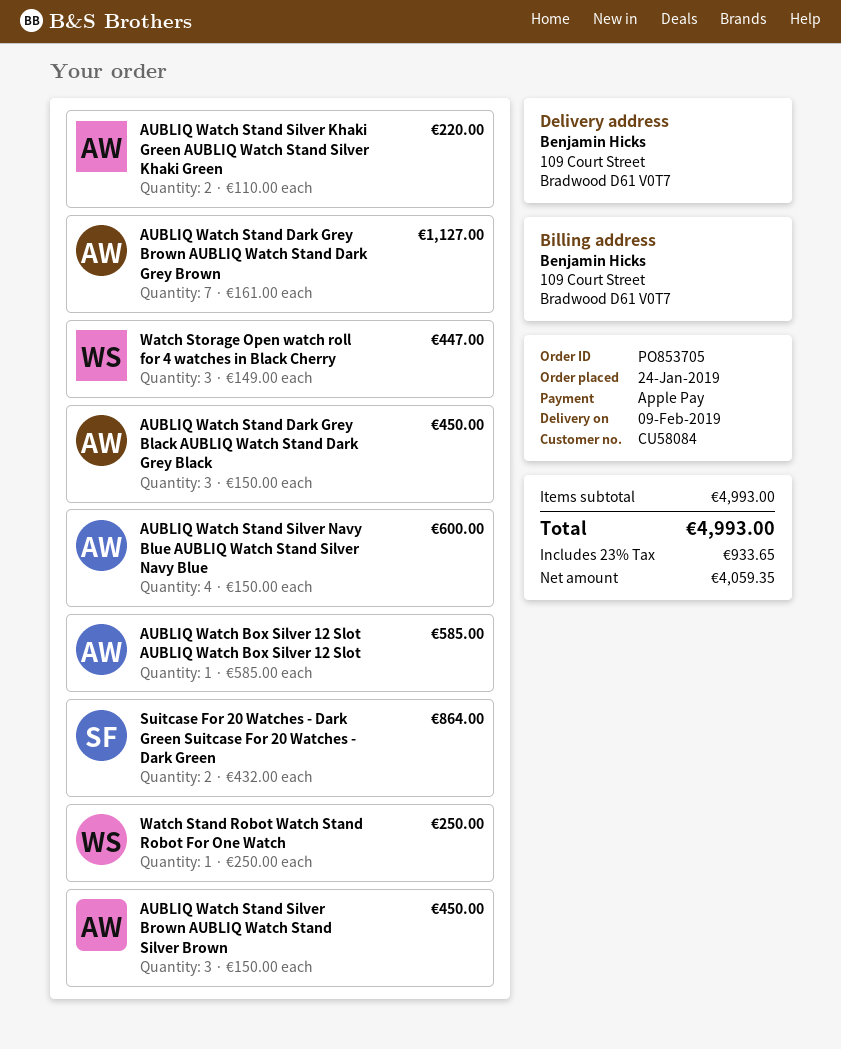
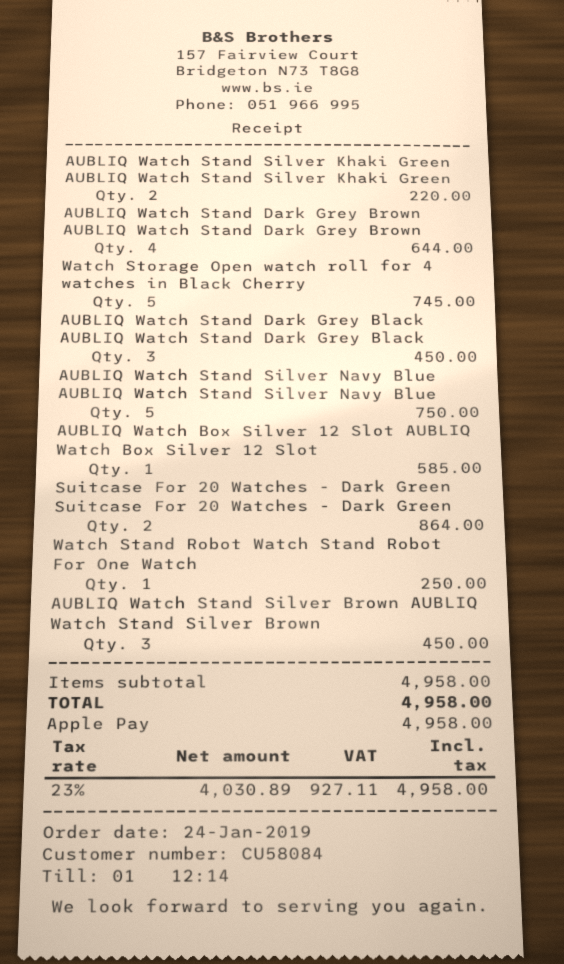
AUBLIQ Watch Stand Dark Grey Brown AUBLIQ Watch Stand Dark Grey Brown: 7 for 1127.00 -> 4 for 644.00
Watch Storage Open watch roll for 4 watches in Black Cherry: 3 for 447.00 -> 5 for 745.00
AUBLIQ Watch Stand Silver Navy Blue AUBLIQ Watch Stand Silver Navy Blue: 4 for 600.00 -> 5 for 750.00
subtotal: 4993.00 -> 4958.00
net: 4059.35 -> 4030.89
tax: 23% = 933.65 -> 23% = 927.11
total: 4993.00 -> 4958.00

